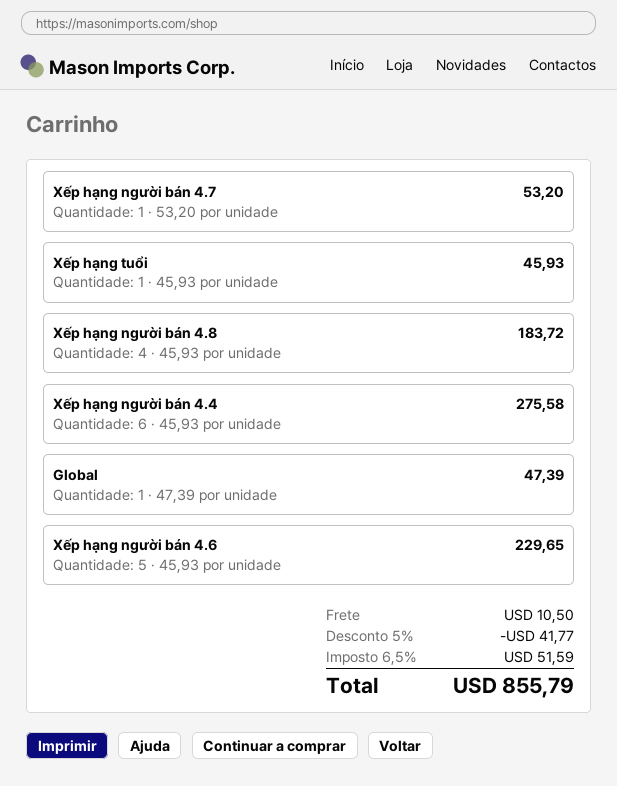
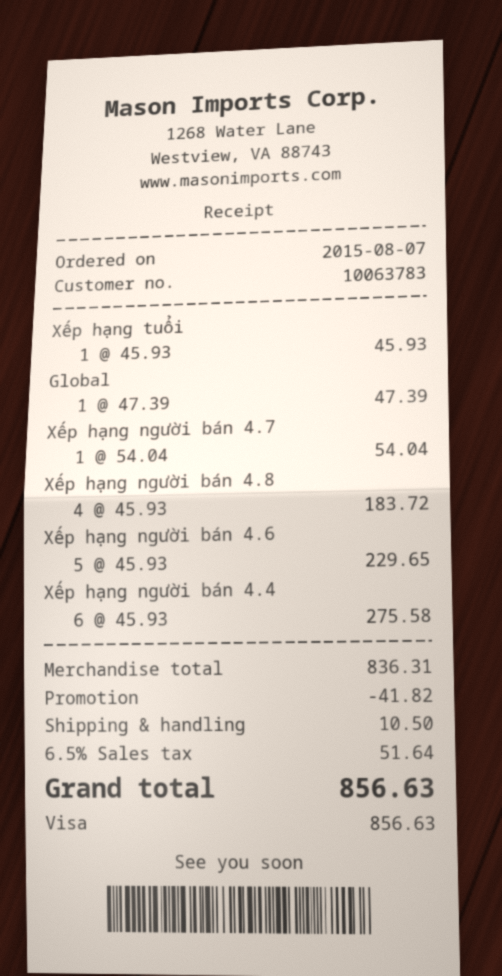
Xếp hạng người bán 4.7: 1 x 53.20 = 53.20 -> 1 x 54.04 = 54.04
discount: 41.77 -> 41.82
tax: 6.5% = 51.59 -> 6.5% = 51.64
total: 855.79 -> 856.63

